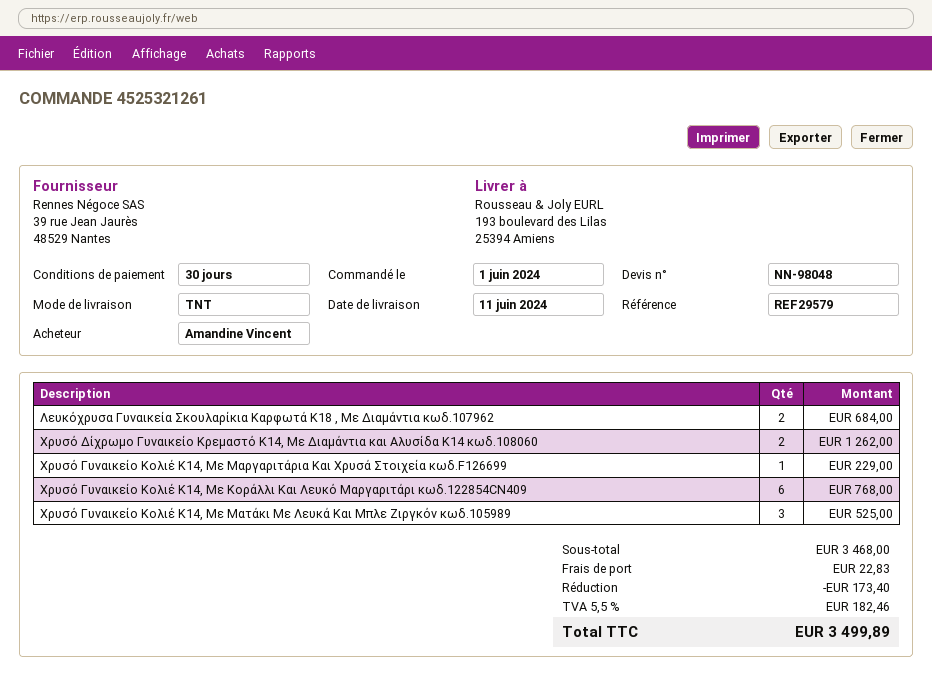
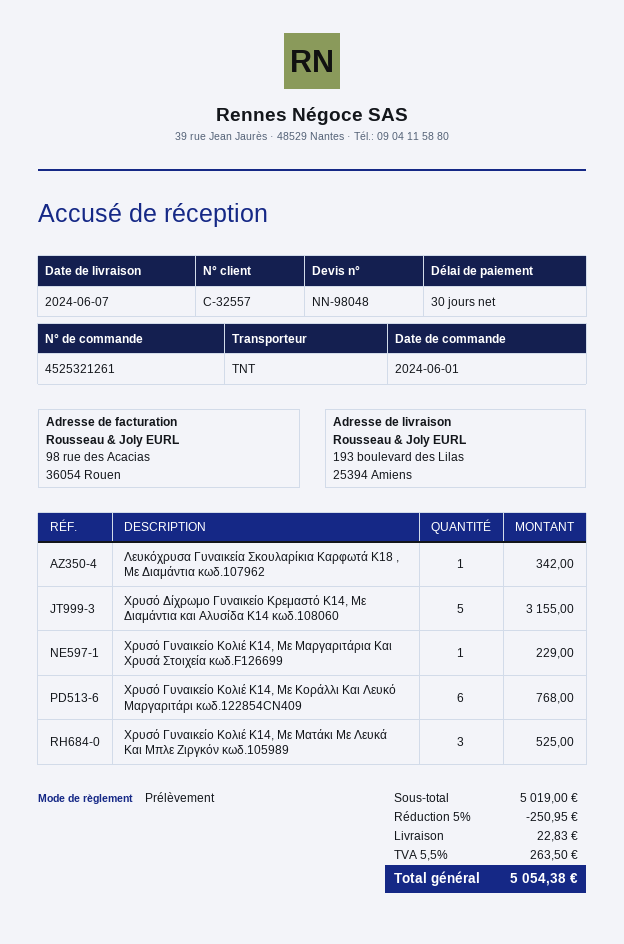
delivery date: 2024-06-11 -> 2024-06-07
Λευκόχρυσα Γυναικεία Σκουλαρίκια Καρφωτά Κ18 , Με Διαμάντια κωδ.107962: 2 for 684.00 -> 1 for 342.00
Χρυσό Δίχρωμο Γυναικείο Κρεμαστό K14, Με Διαμάντια και Αλυσίδα Κ14 κωδ.108060: 2 for 1262.00 -> 5 for 3155.00
subtotal: 3468.00 -> 5019.00
discount: 173.40 -> 250.95
tax: 5.5% = 182.46 -> 5.5% = 263.50
total: 3499.89 -> 5054.38

